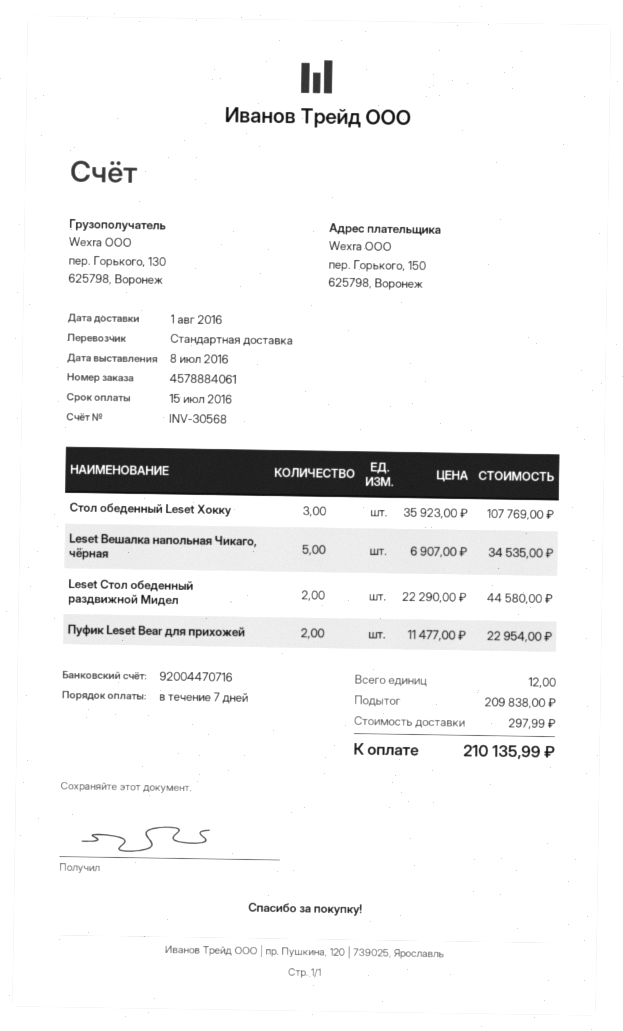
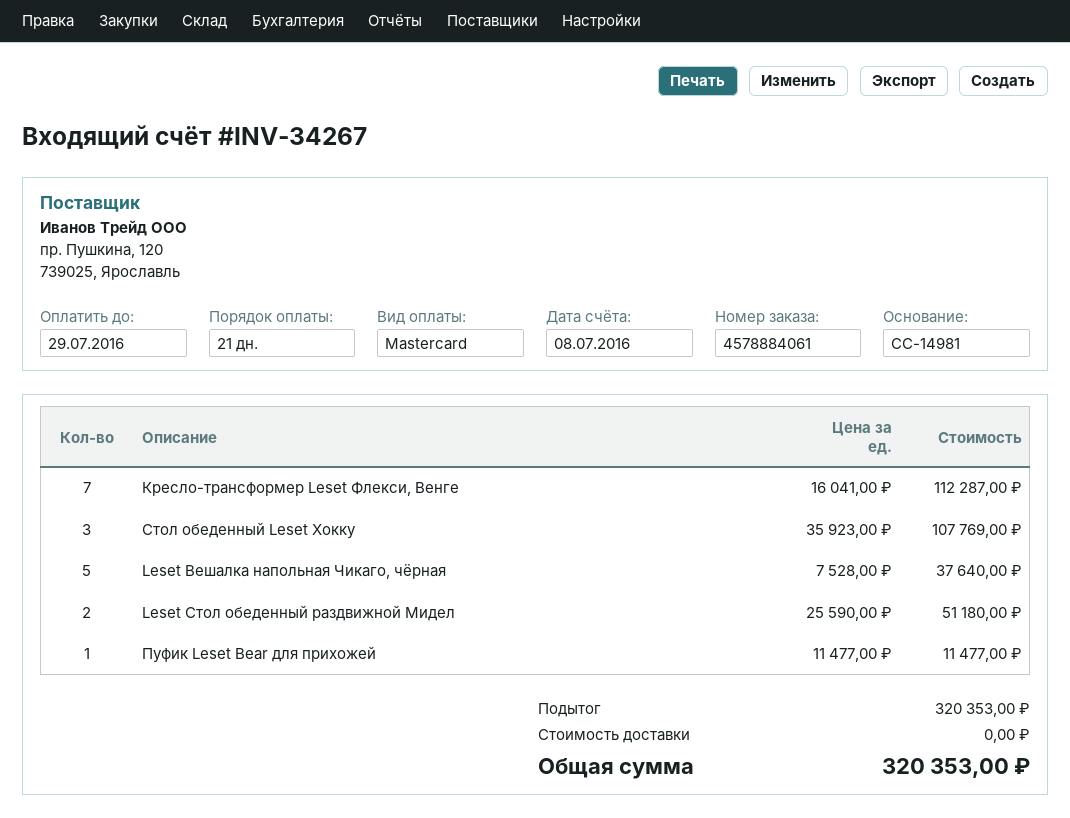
invoice number: INV-30568 -> INV-34267
payment terms: 7 days -> 21 days
due date: 2016-07-15 -> 2016-07-29
Leset Вешалка напольная Чикаго, чёрная: 5 x 6907.00 = 34535.00 -> 5 x 7528.00 = 37640.00
Leset Стол обеденный раздвижной Мидел: 2 x 22290.00 = 44580.00 -> 2 x 25590.00 = 51180.00
Пуфик Leset Bear для прихожей: 2 x 11477.00 = 22954.00 -> 1 x 11477.00 = 11477.00
Кресло-трансформер Leset Флекси, Венге: none -> 7 x 16041.00 = 112287.00
subtotal: 209838.00 -> 320353.00
shipping: 297.99 -> 0.00
total: 210135.99 -> 320353.00

